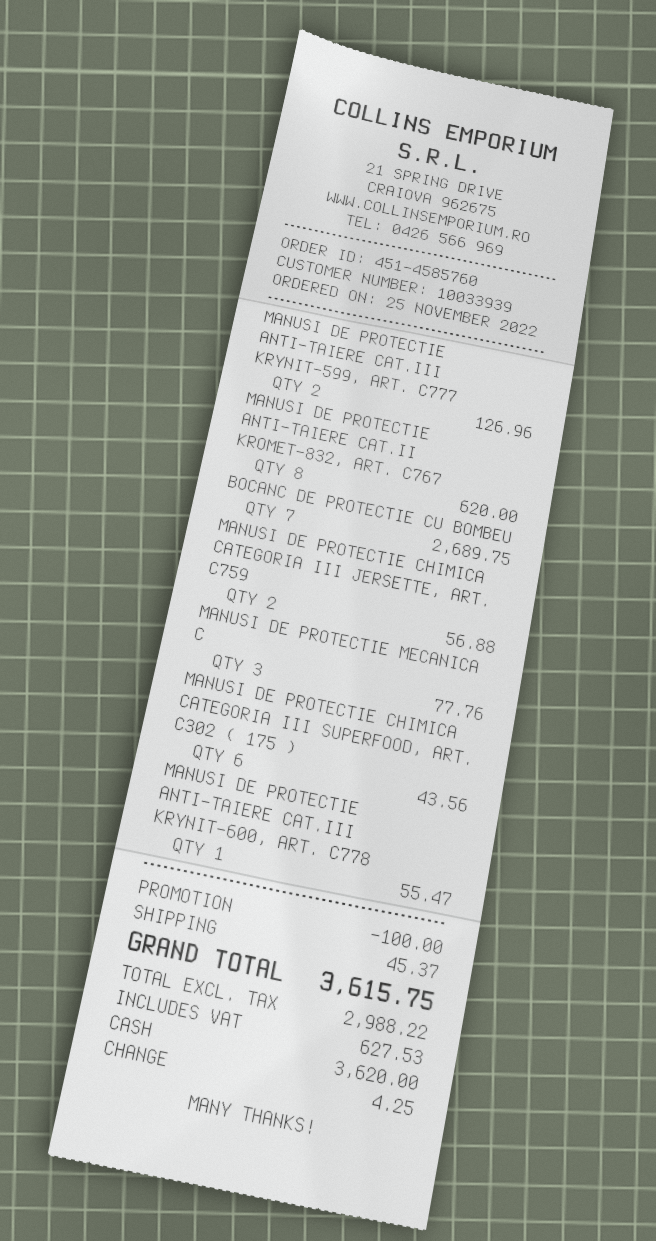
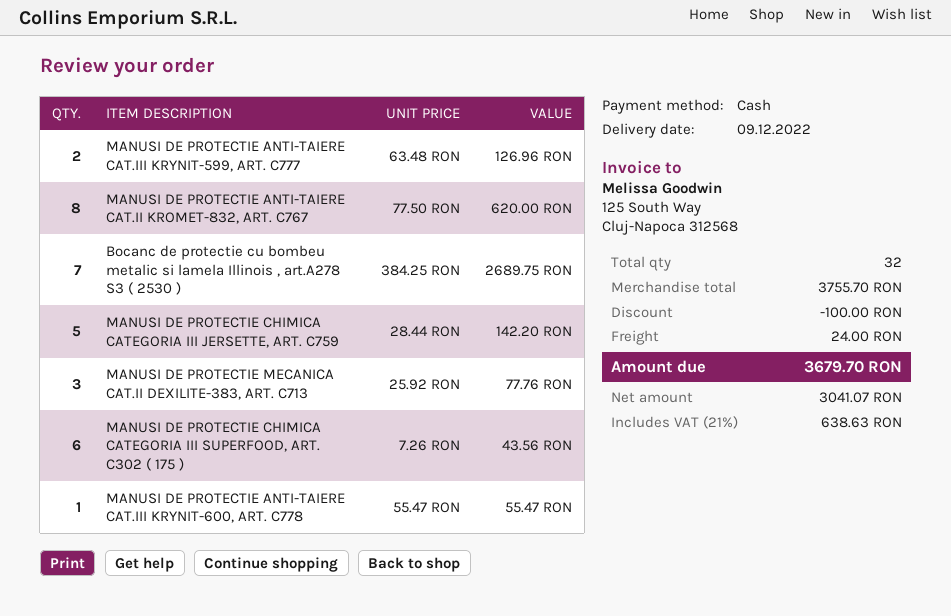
MANUSI DE PROTECTIE CHIMICA CATEGORIA III JERSETTE, ART. C759: 2 for 56.88 -> 5 for 142.20
shipping: 45.37 -> 24.00
net: 2988.22 -> 3041.07
tax: 627.53 -> 638.63
total: 3615.75 -> 3679.70

